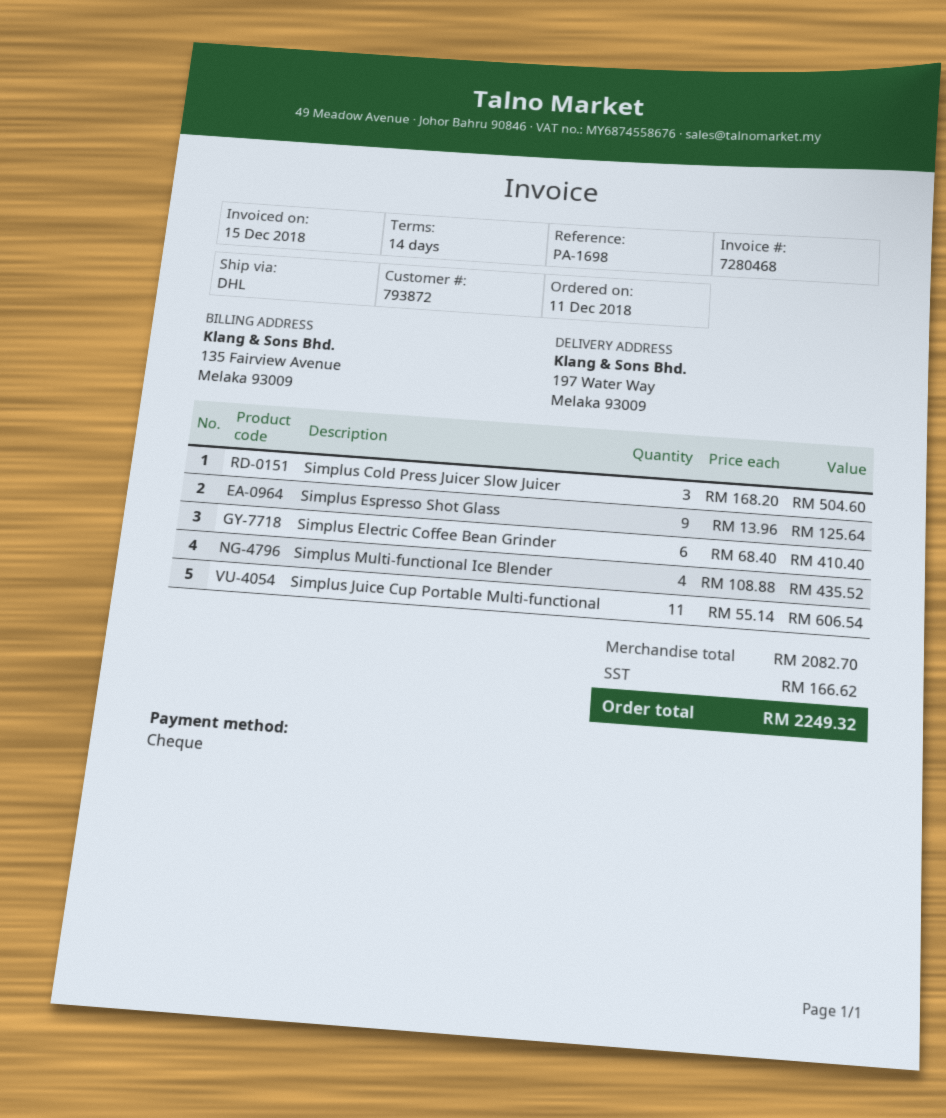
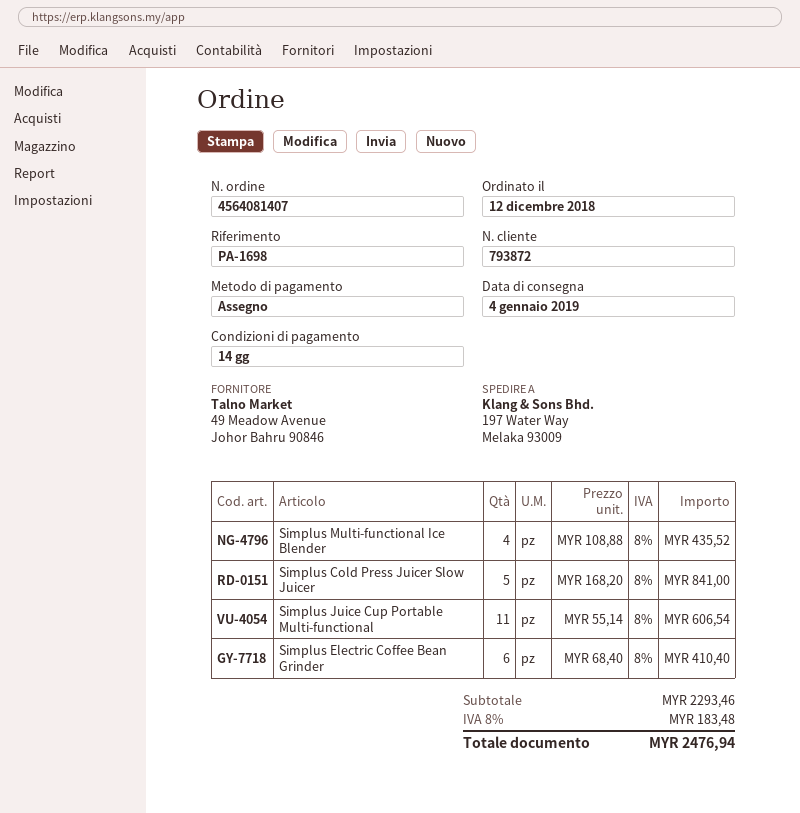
order date: 2018-12-11 -> 2018-12-12
Simplus Cold Press Juicer Slow Juicer: 3 x 168.20 = 504.60 -> 5 x 168.20 = 841.00
Simplus Espresso Shot Glass: 9 x 13.96 = 125.64 -> none
subtotal: 2082.70 -> 2293.46
tax: 166.62 -> 183.48
total: 2249.32 -> 2476.94

